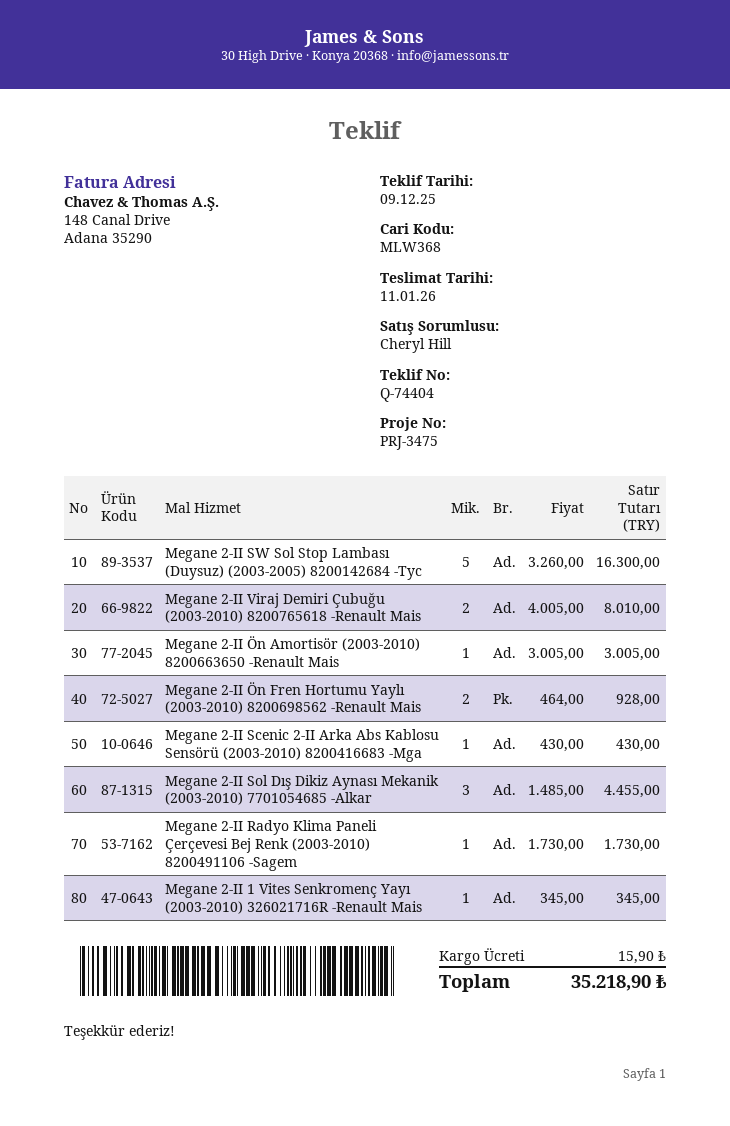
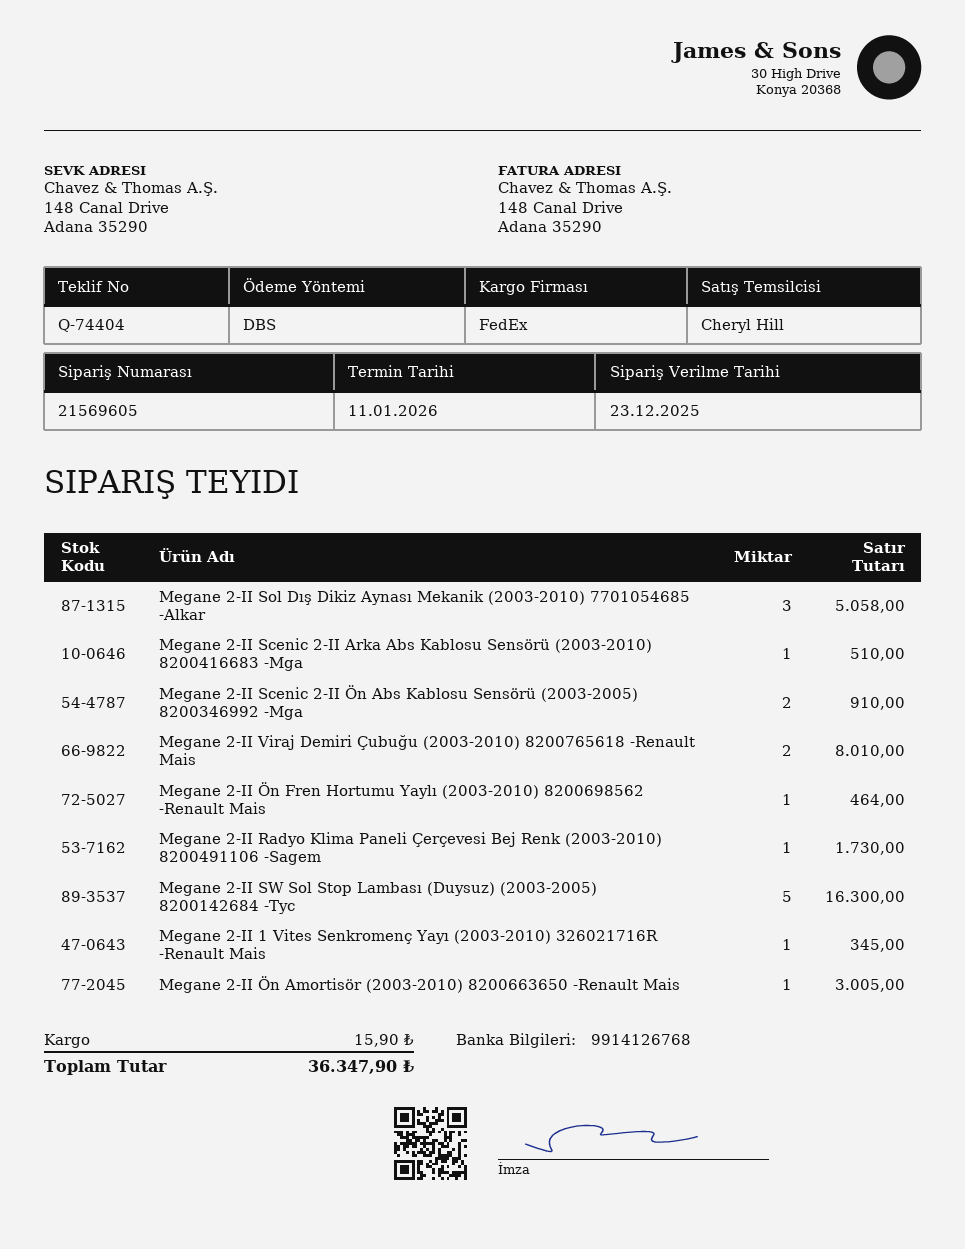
Megane 2-II Ön Fren Hortumu Yaylı (2003-2010) 8200698562 -Renault Mais: 2 for 928.00 -> 1 for 464.00
Megane 2-II Scenic 2-II Arka Abs Kablosu Sensörü (2003-2010) 8200416683 -Mga: 1 for 430.00 -> 1 for 510.00
Megane 2-II Sol Dış Dikiz Aynası Mekanik (2003-2010) 7701054685 -Alkar: 3 for 4455.00 -> 3 for 5058.00
Megane 2-II Scenic 2-II Ön Abs Kablosu Sensörü (2003-2005) 8200346992 -Mga: none -> 2 for 910.00
total: 35218.90 -> 36347.90

